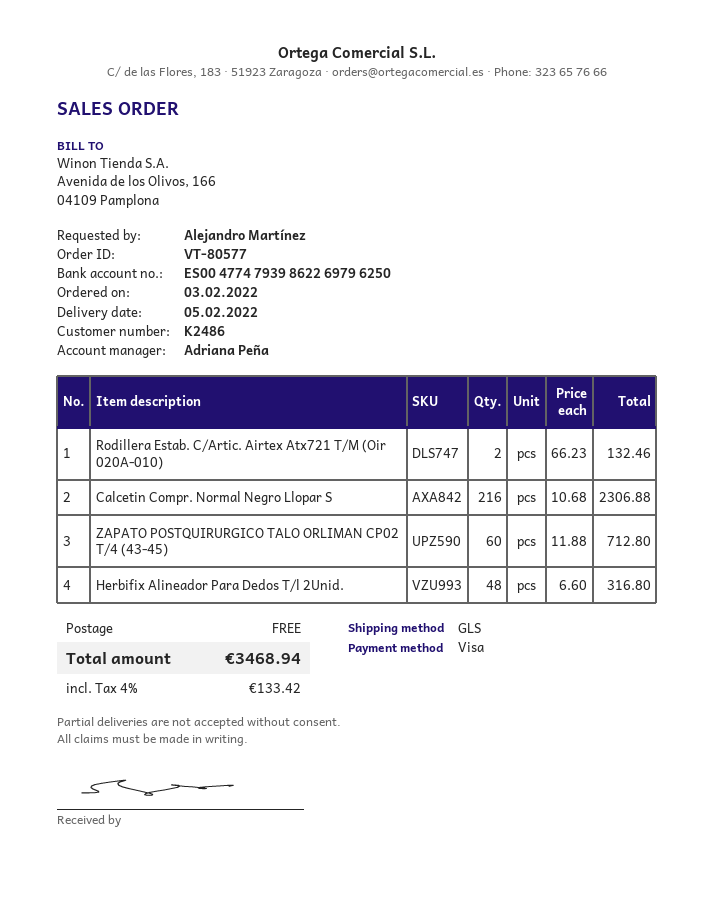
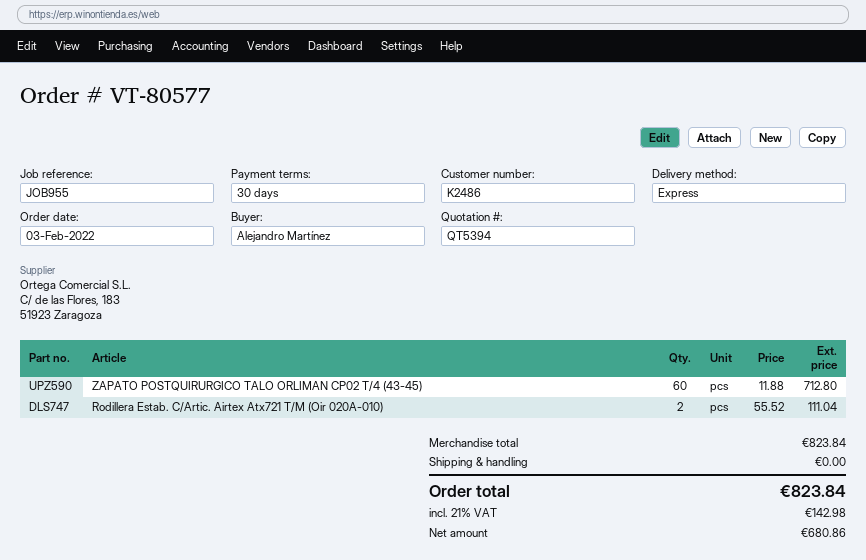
shipping method: GLS -> express
Rodillera Estab. C/Artic. Airtex Atx721 T/M (Oir 020A-010): 2 x 66.23 = 132.46 -> 2 x 55.52 = 111.04
Calcetin Compr. Normal Negro Llopar S: 216 x 10.68 = 2306.88 -> none
Herbifix Alineador Para Dedos T/l 2Unid.: 48 x 6.60 = 316.80 -> none
tax: 4% = 133.42 -> 21% = 142.98
total: 3468.94 -> 823.84

